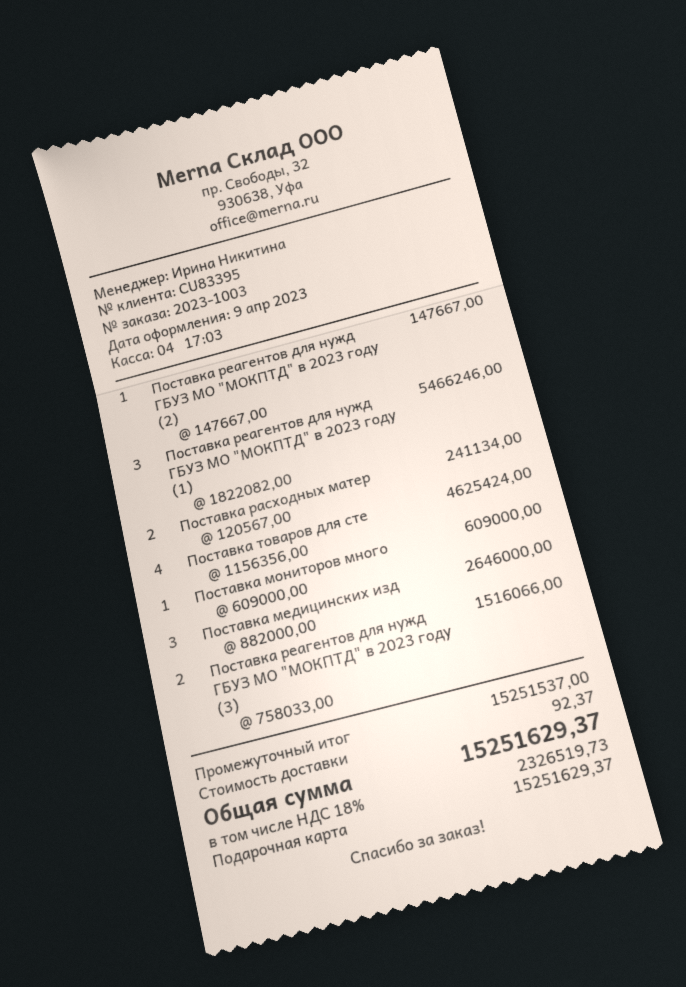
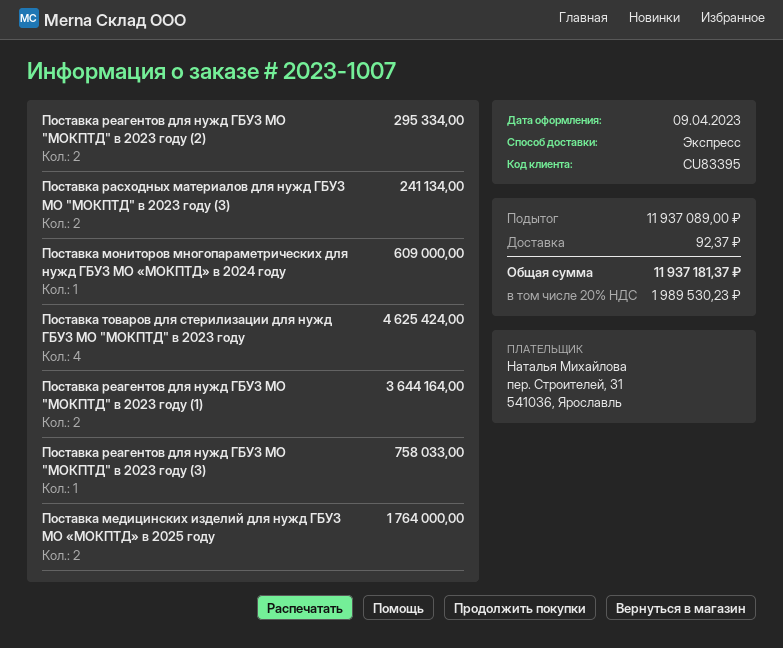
order number: 2023-1003 -> 2023-1007
Поставка реагентов для нужд ГБУЗ МО "МОКПТД" в 2023 году (2): 1 for 147667.00 -> 2 for 295334.00
Поставка реагентов для нужд ГБУЗ МО "МОКПТД" в 2023 году (1): 3 for 5466246.00 -> 2 for 3644164.00
Поставка медицинских изд: 3 for 2646000.00 -> 2 for 1764000.00
Поставка реагентов для нужд ГБУЗ МО "МОКПТД" в 2023 году (3): 2 for 1516066.00 -> 1 for 758033.00
subtotal: 15251537.00 -> 11937089.00
tax: 18% = 2326519.73 -> 20% = 1989530.23
total: 15251629.37 -> 11937181.37

